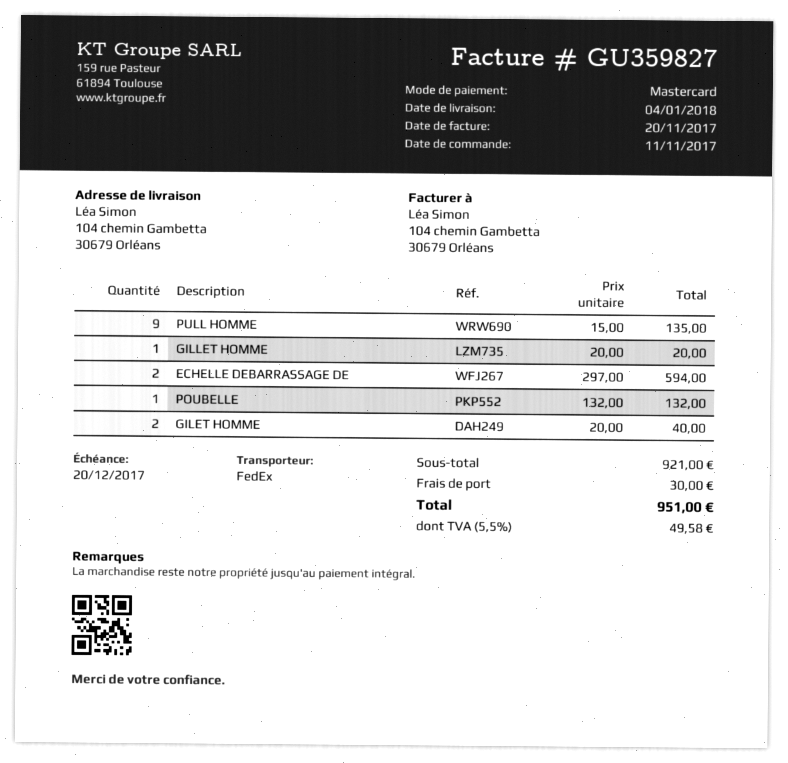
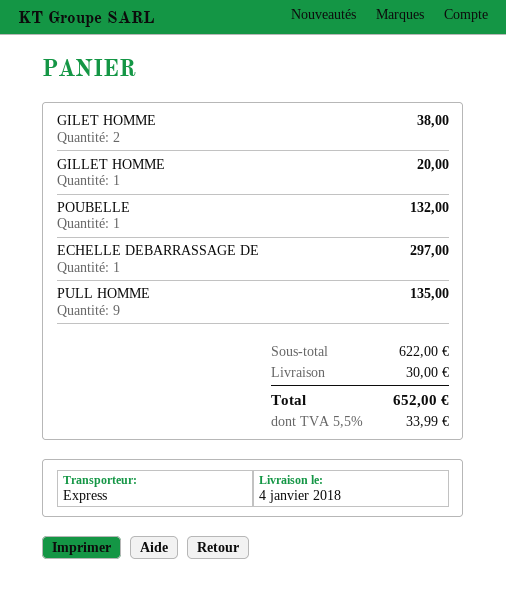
shipping method: FedEx -> express
ECHELLE DEBARRASSAGE DE: 2 for 594.00 -> 1 for 297.00
GILET HOMME: 2 for 40.00 -> 2 for 38.00
subtotal: 921.00 -> 622.00
tax: 5.5% = 49.58 -> 5.5% = 33.99
total: 951.00 -> 652.00

